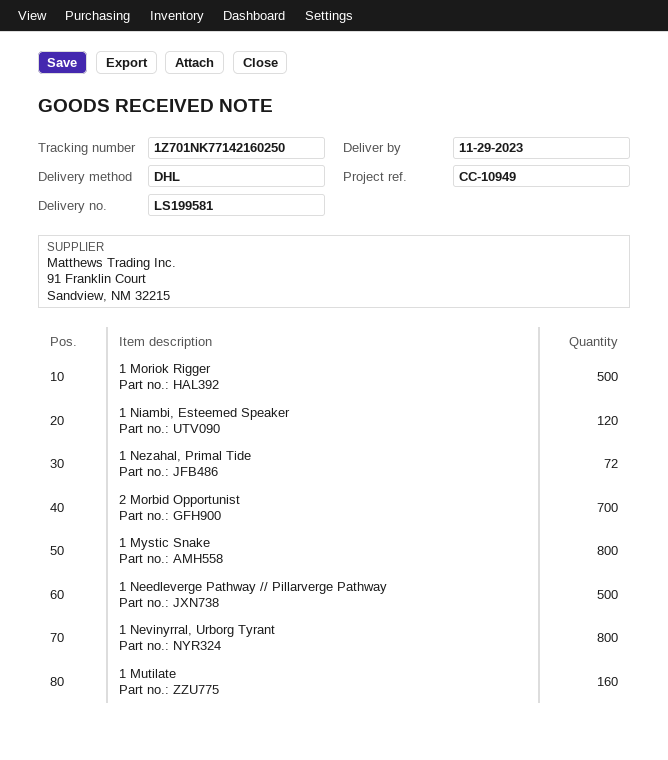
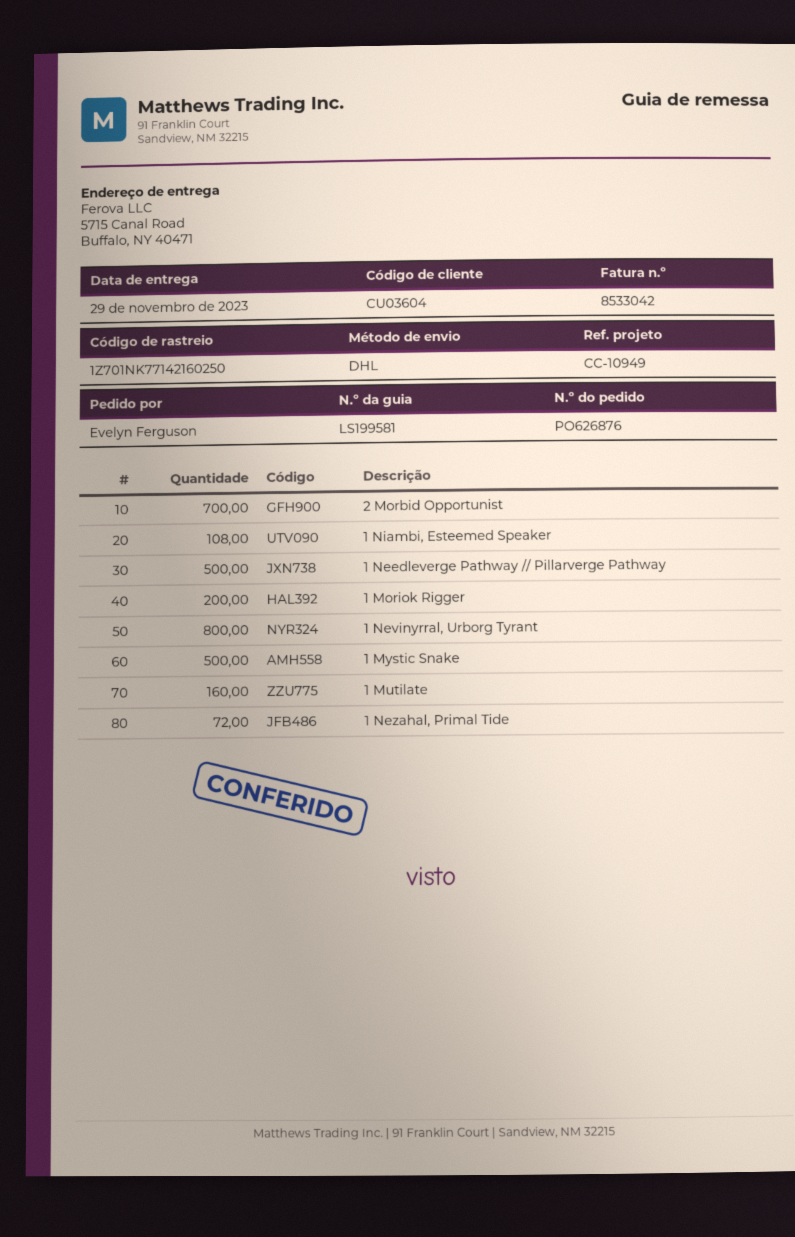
1 Moriok Rigger: 500 -> 200
1 Niambi, Esteemed Speaker: 120 -> 108
1 Mystic Snake: 800 -> 500

